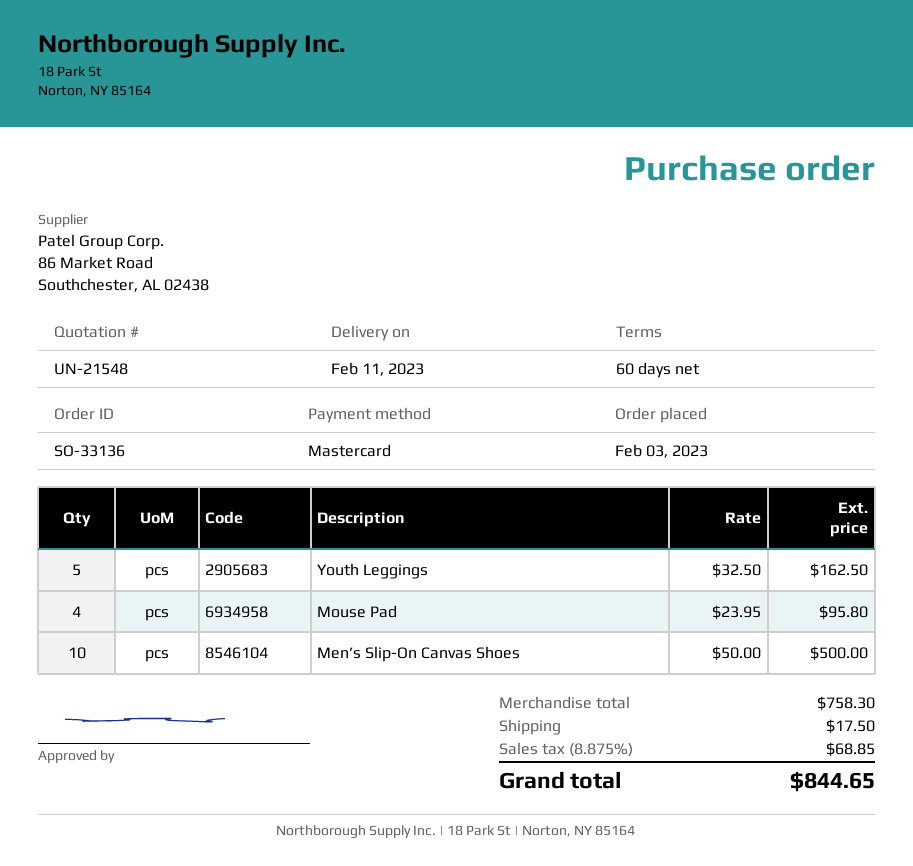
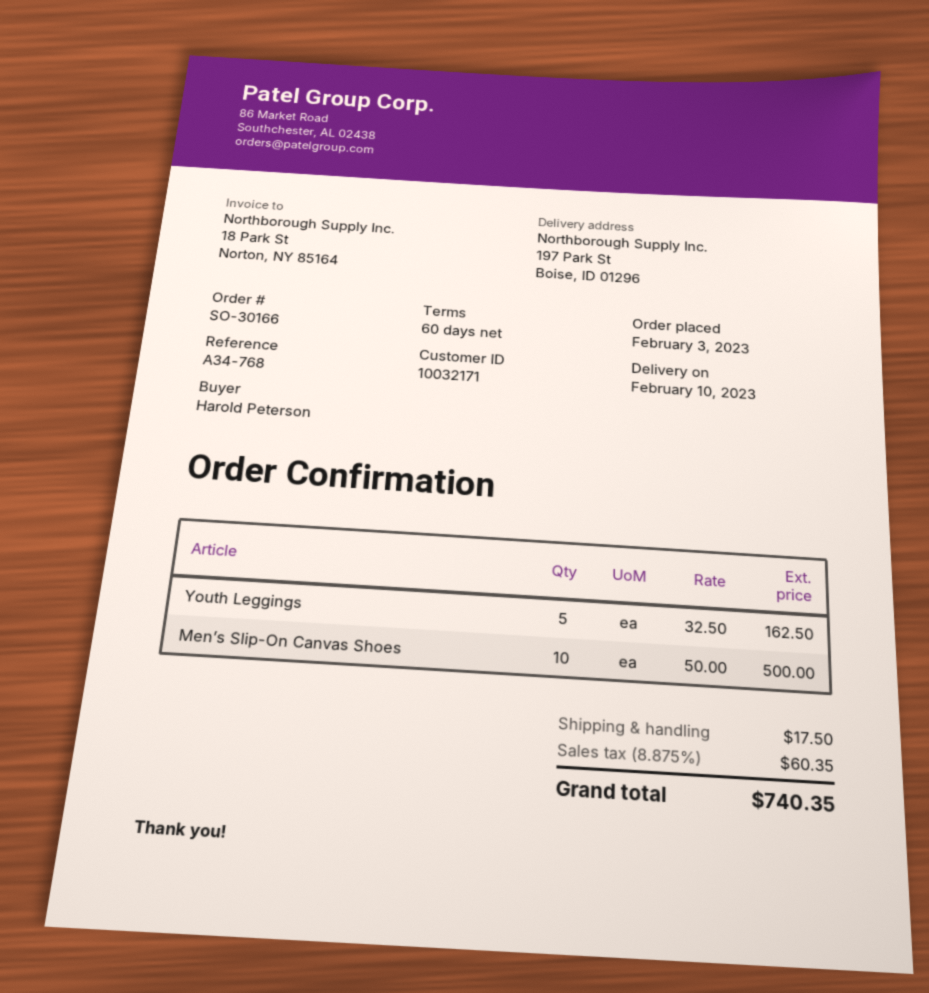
order number: SO-33136 -> SO-30166
delivery date: 2023-02-11 -> 2023-02-10
Mouse Pad: 4 x 23.95 = 95.80 -> none
tax: 8.875% = 68.85 -> 8.875% = 60.35
total: 844.65 -> 740.35

